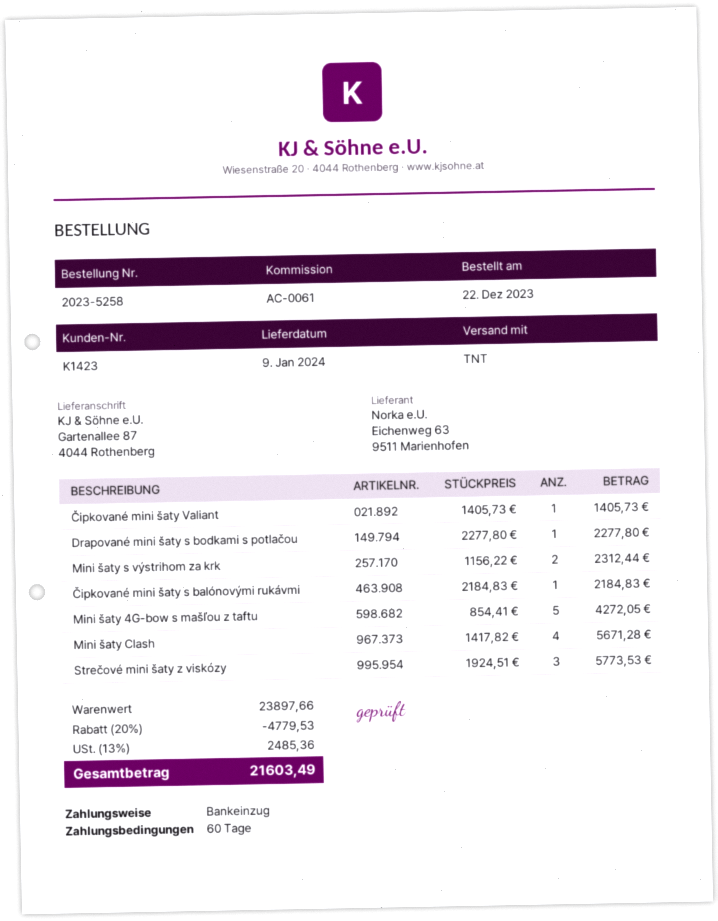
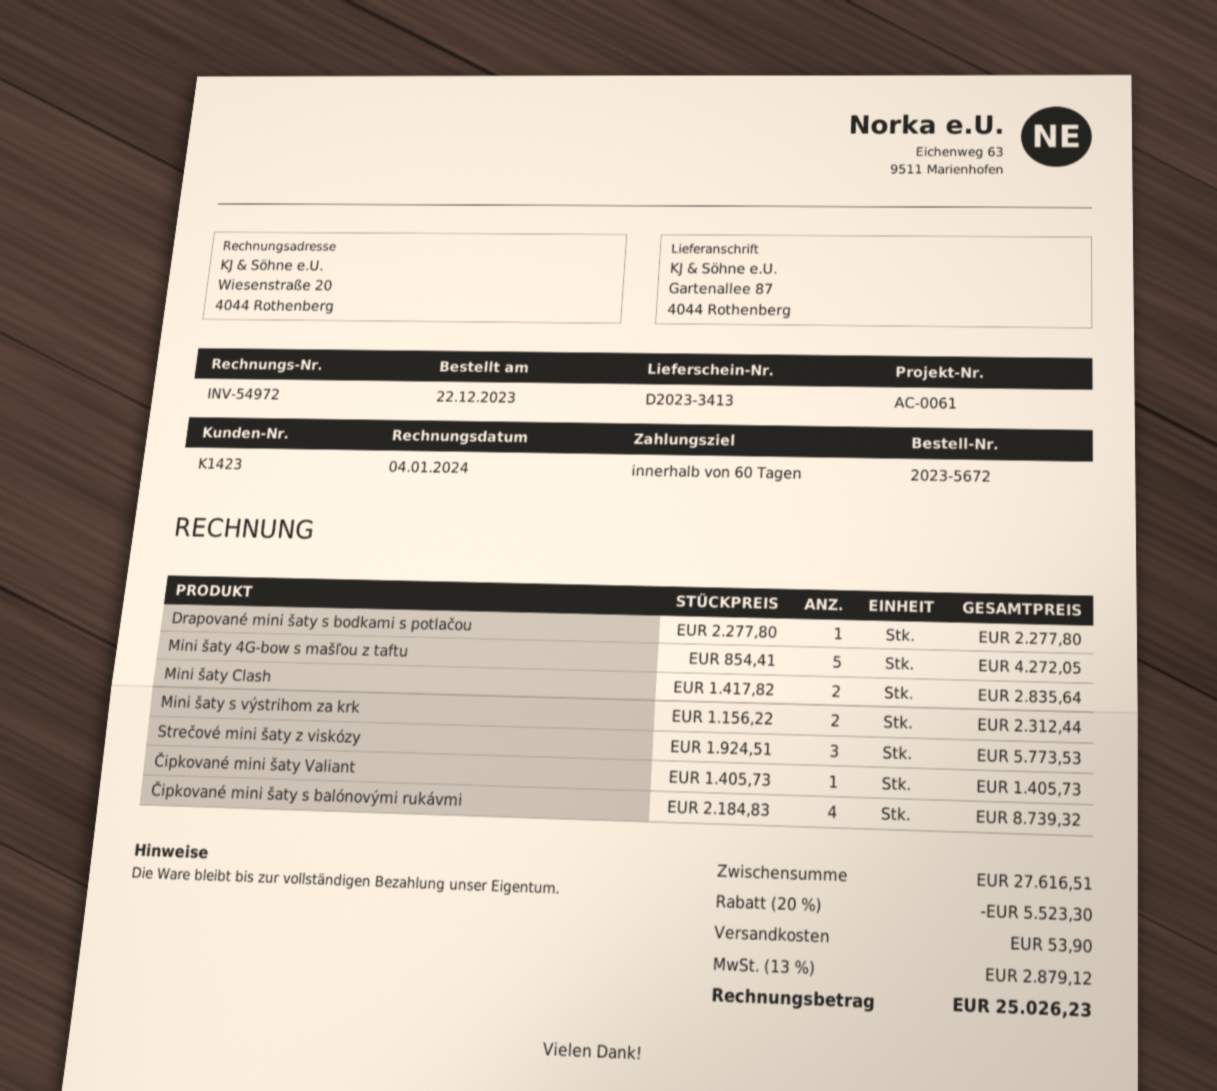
order number: 2023-5258 -> 2023-5672
Čipkované mini šaty s balónovými rukávmi: 1 x 2184.83 = 2184.83 -> 4 x 2184.83 = 8739.32
Mini šaty Clash: 4 x 1417.82 = 5671.28 -> 2 x 1417.82 = 2835.64
subtotal: 23897.66 -> 27616.51
discount: 20% = 4779.53 -> 20% = 5523.30
shipping: none -> 53.90
tax: 13% = 2485.36 -> 13% = 2879.12
total: 21603.49 -> 25026.23

